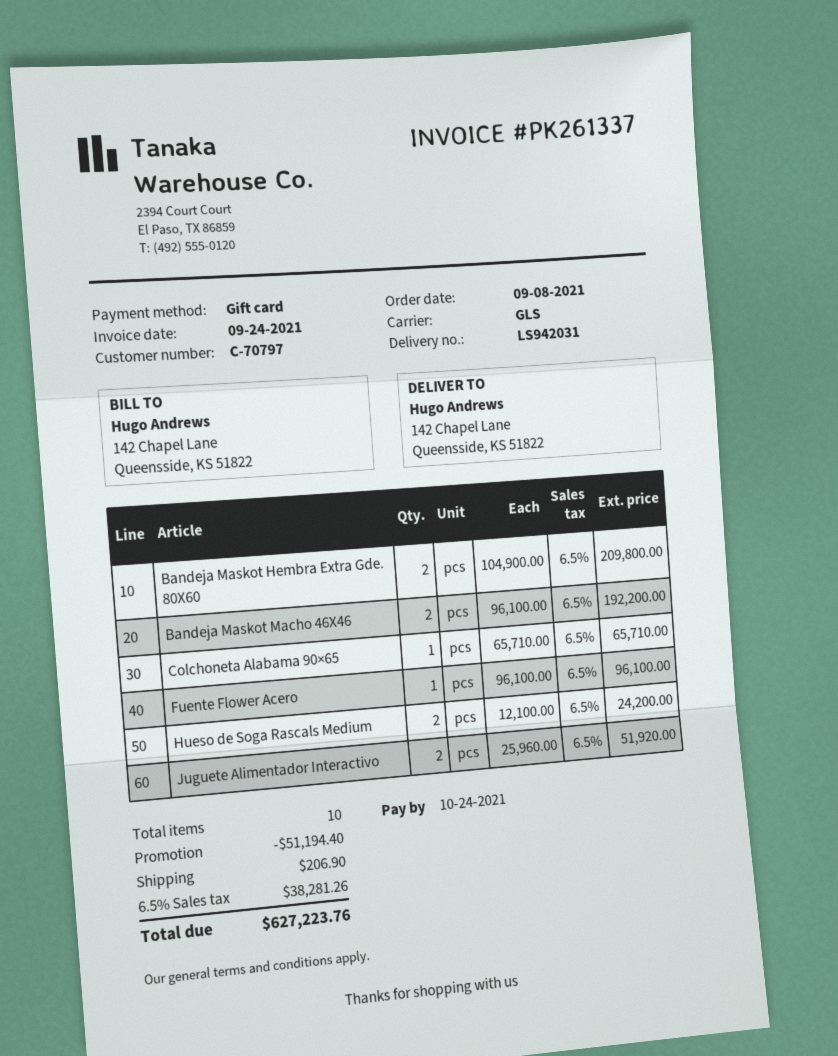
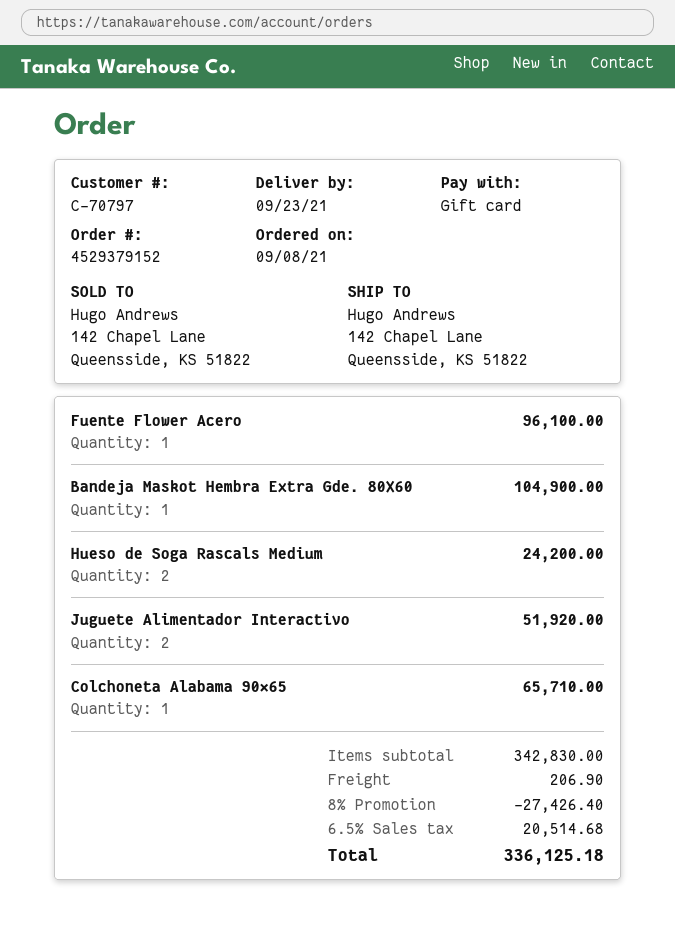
Bandeja Maskot Hembra Extra Gde. 80X60: 2 for 209800.00 -> 1 for 104900.00
Bandeja Maskot Macho 46X46: 2 for 192200.00 -> none
discount: 51194.40 -> 27426.40
tax: 6.5% = 38281.26 -> 6.5% = 20514.68
total: 627223.76 -> 336125.18

